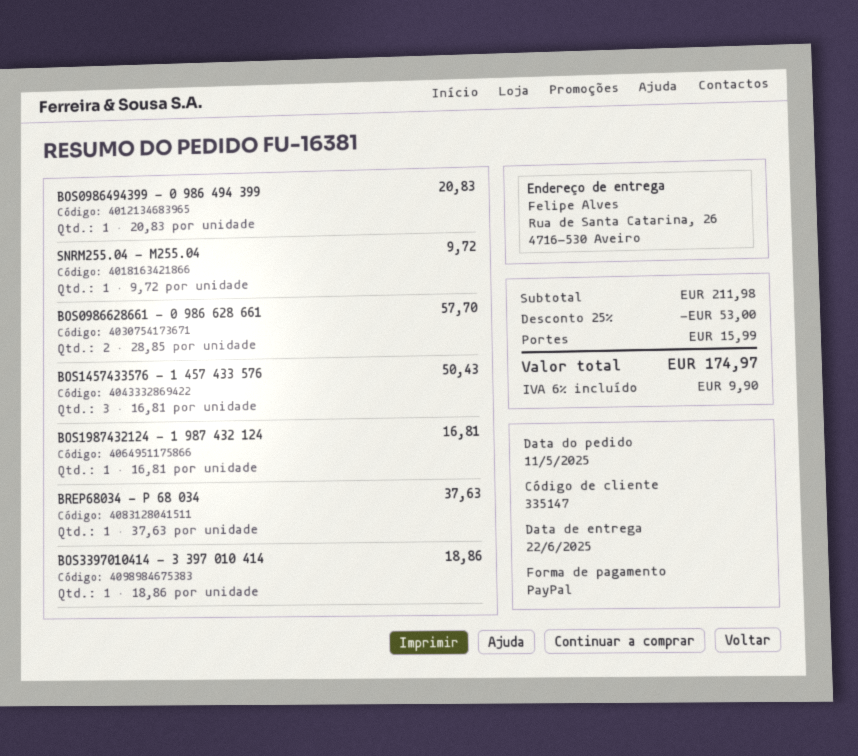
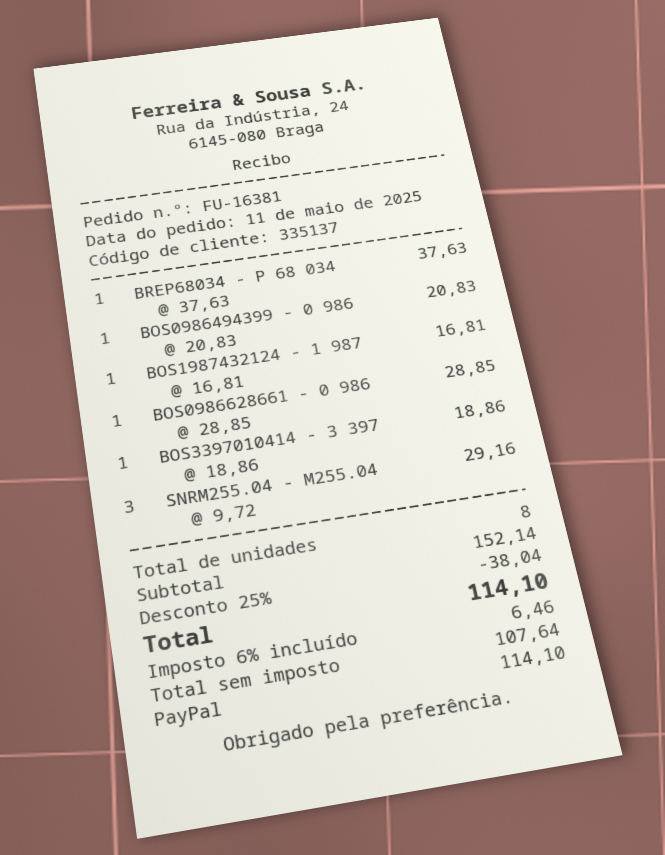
customer number: 335147 -> 335137
SNRM255.04 - M255.04: 1 x 9.72 = 9.72 -> 3 x 9.72 = 29.16
BOS0986628661 - 0 986 628 661: 2 x 28.85 = 57.70 -> 1 x 28.85 = 28.85
BOS1457433576 - 1 457 433 576: 3 x 16.81 = 50.43 -> none
subtotal: 211.98 -> 152.14
discount: 25% = 53.00 -> 25% = 38.04
shipping: 15.99 -> none
tax: 6% = 9.90 -> 6% = 6.46
total: 174.97 -> 114.10

